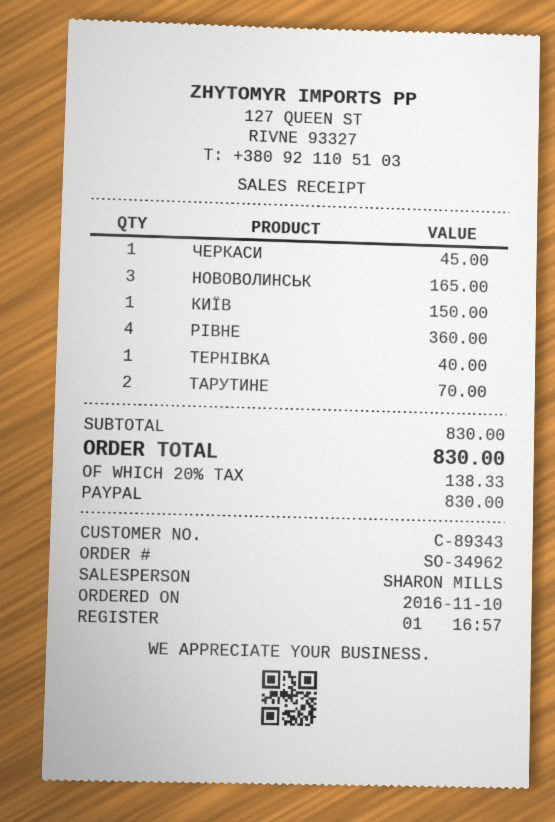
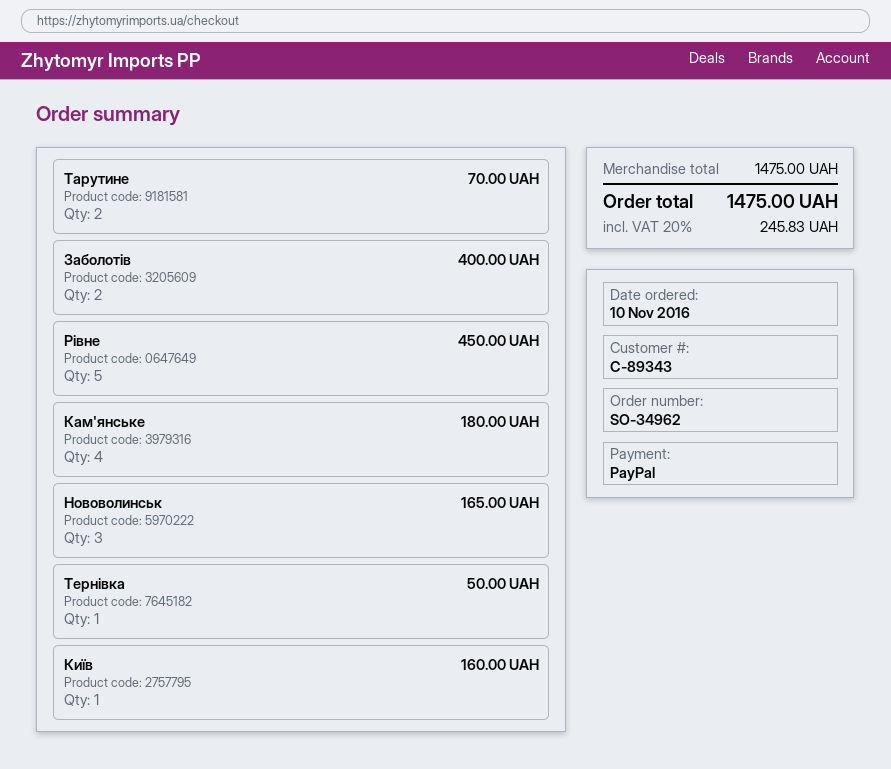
ЧЕРКАСИ: 1 for 45.00 -> none
КИЇВ: 1 for 150.00 -> 1 for 160.00
РІВНЕ: 4 for 360.00 -> 5 for 450.00
ТЕРНІВКА: 1 for 40.00 -> 1 for 50.00
Заболотів: none -> 2 for 400.00
Кам'янське: none -> 4 for 180.00
subtotal: 830.00 -> 1475.00
tax: 20% = 138.33 -> 20% = 245.83
total: 830.00 -> 1475.00

